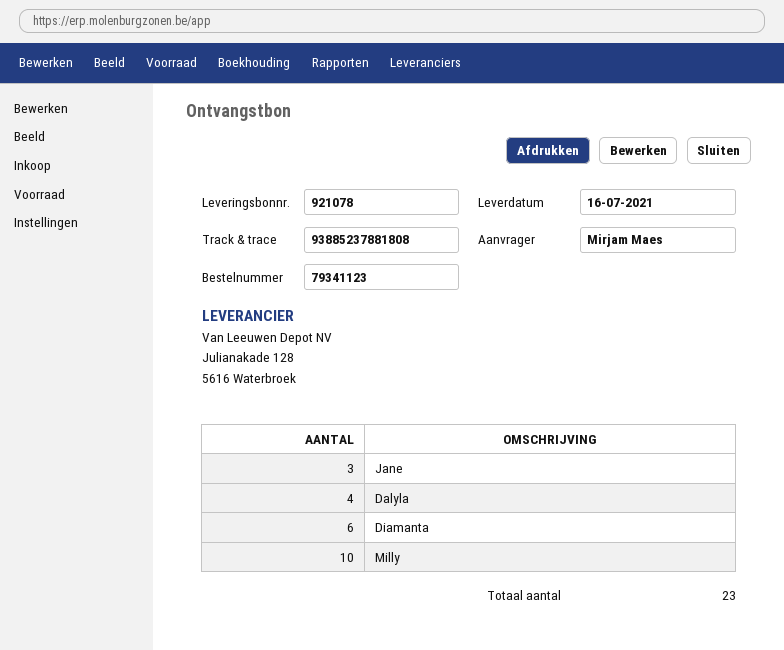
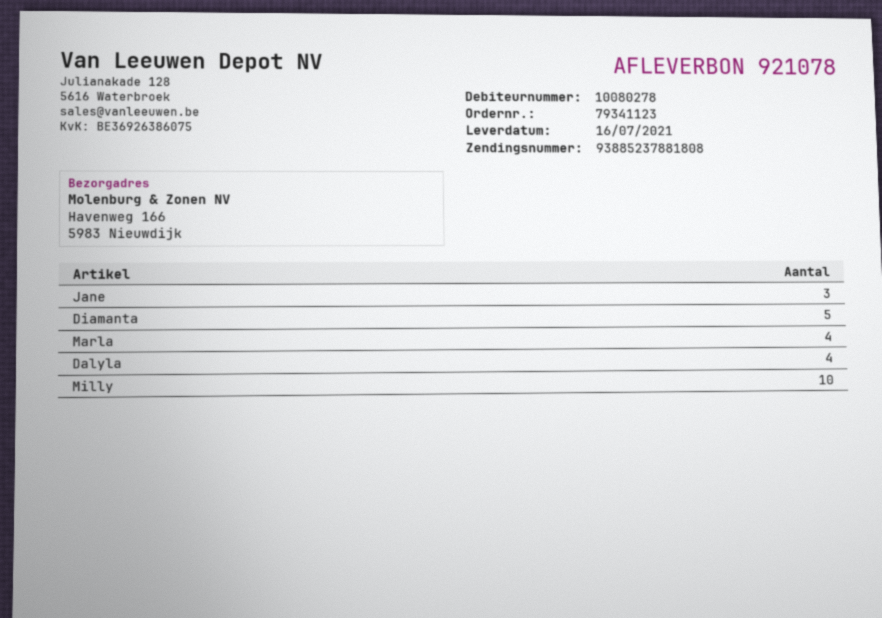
Diamanta: 6 -> 5
Marla: none -> 4

